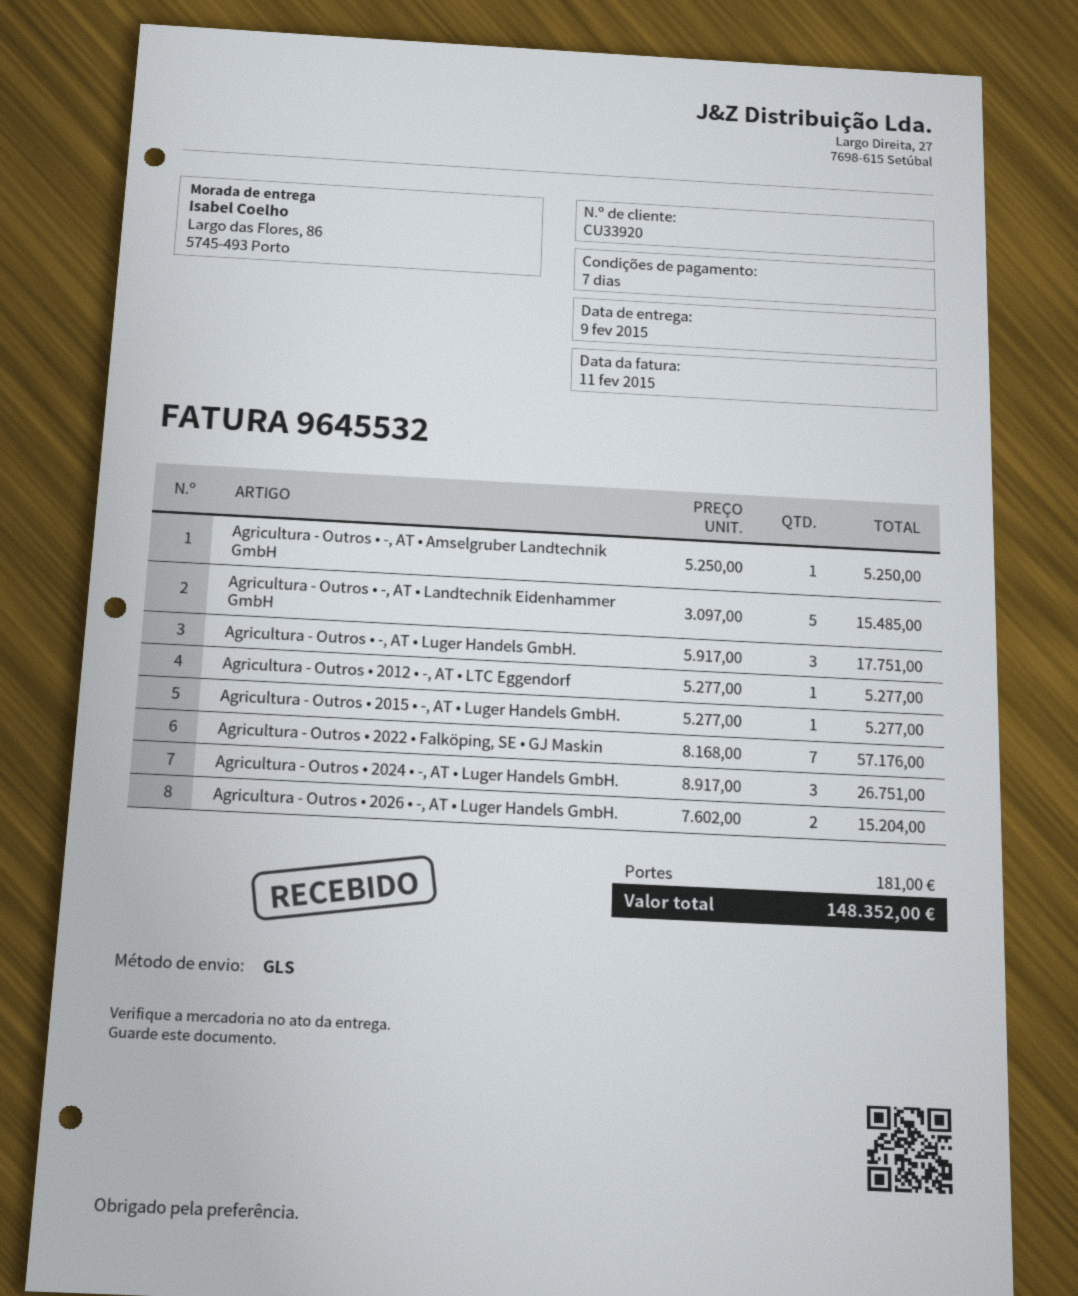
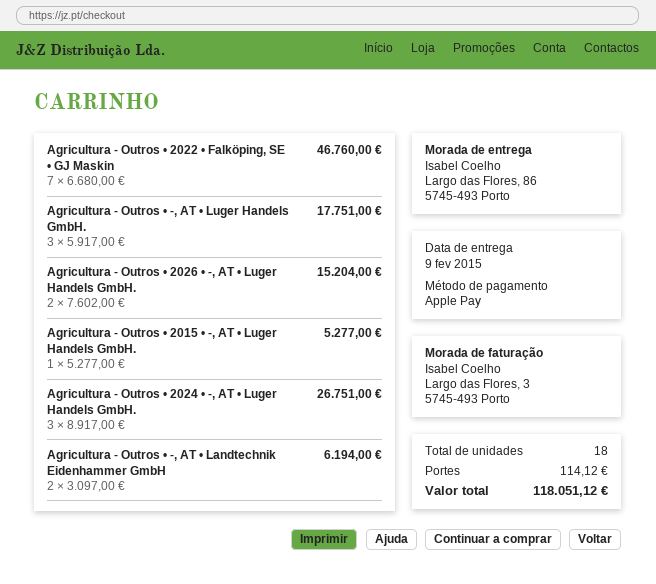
Agricultura - Outros • -, AT • Amselgruber Landtechnik GmbH: 1 x 5250.00 = 5250.00 -> none
Agricultura - Outros • -, AT • Landtechnik Eidenhammer GmbH: 5 x 3097.00 = 15485.00 -> 2 x 3097.00 = 6194.00
Agricultura - Outros • 2012 • -, AT • LTC Eggendorf: 1 x 5277.00 = 5277.00 -> none
Agricultura - Outros • 2022 • Falköping, SE • GJ Maskin: 7 x 8168.00 = 57176.00 -> 7 x 6680.00 = 46760.00
shipping: 181.00 -> 114.12
total: 148352.00 -> 118051.12

